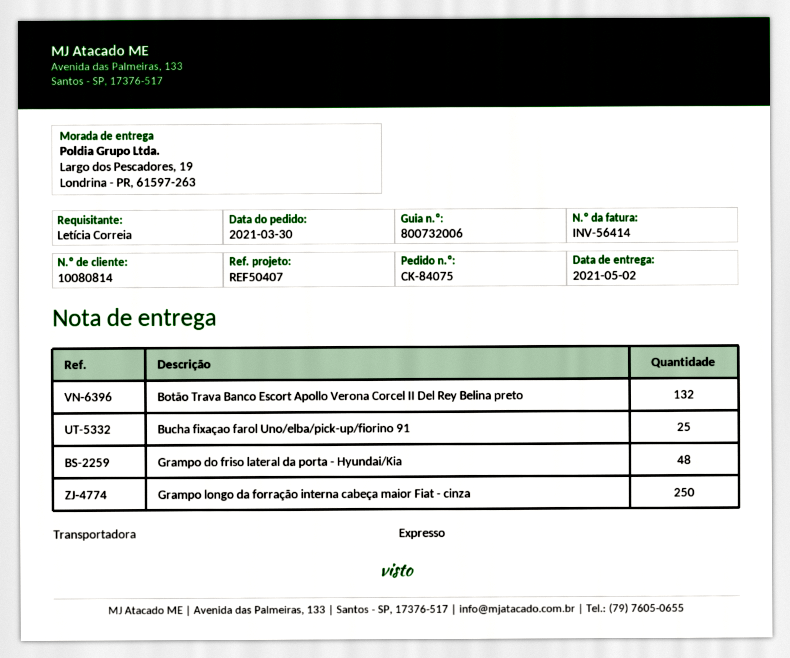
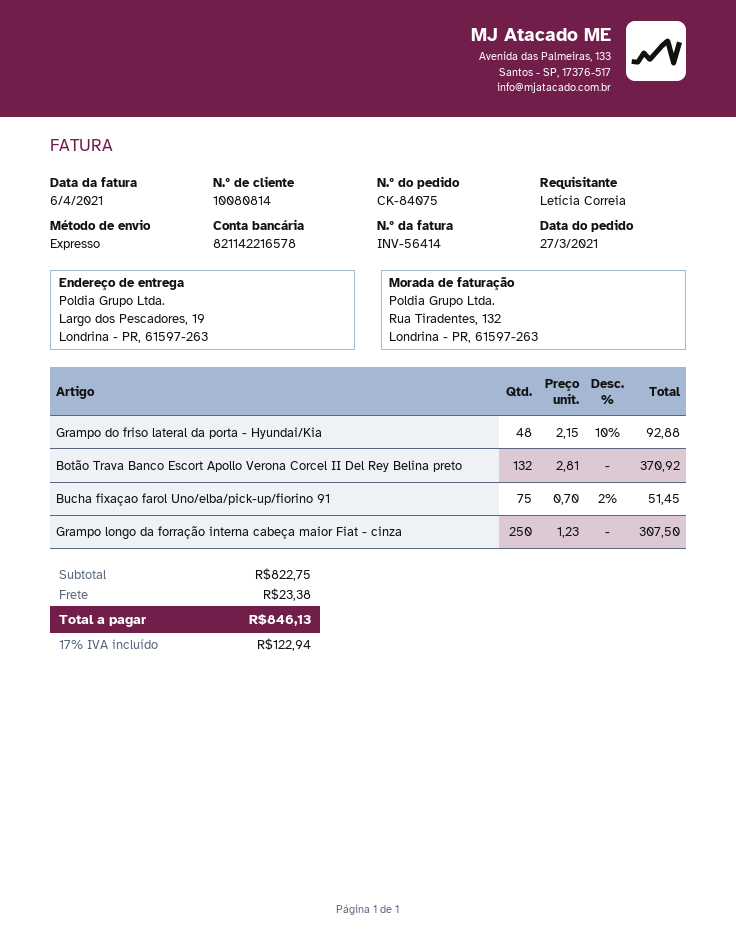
order date: 2021-03-30 -> 2021-03-27
Bucha fixaçao farol Uno/elba/pick-up/fiorino 91: 25 -> 75

